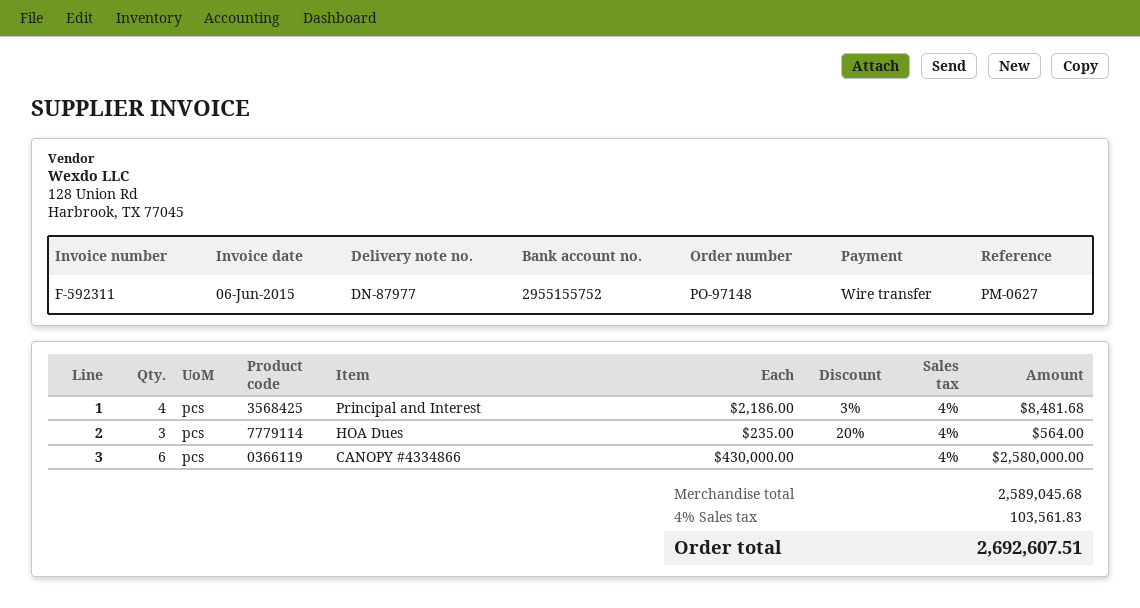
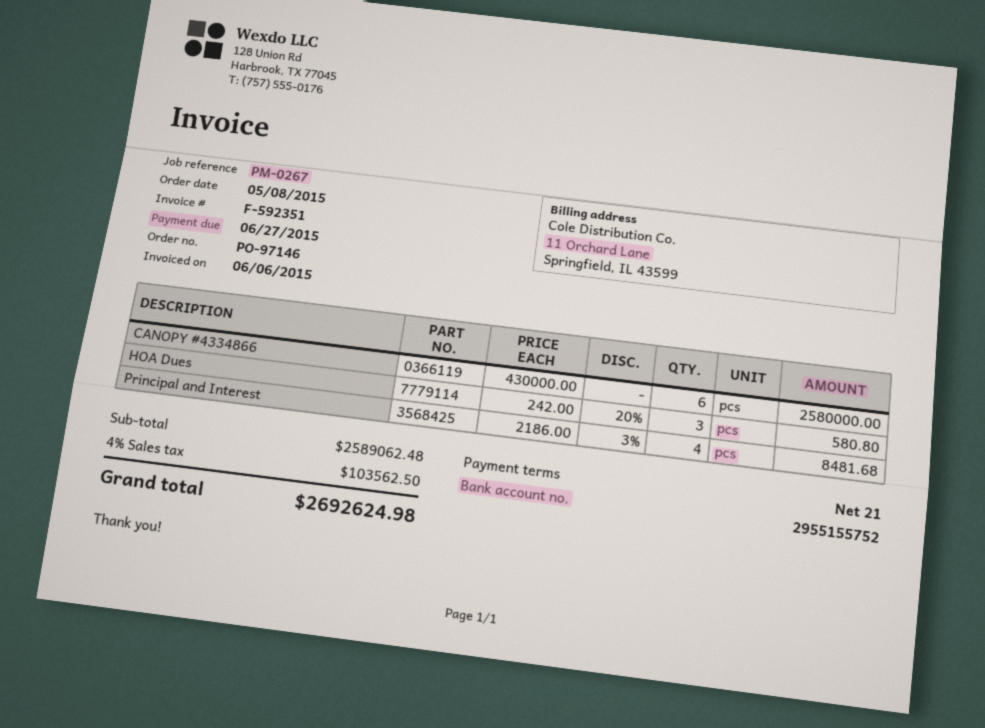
order number: PO-97148 -> PO-97146
invoice number: F-592311 -> F-592351
reference: PM-0627 -> PM-0267
HOA Dues: 3 x 235.00 - 20% = 564.00 -> 3 x 242.00 - 20% = 580.80
subtotal: 2589045.68 -> 2589062.48
tax: 4% = 103561.83 -> 4% = 103562.50
total: 2692607.51 -> 2692624.98

